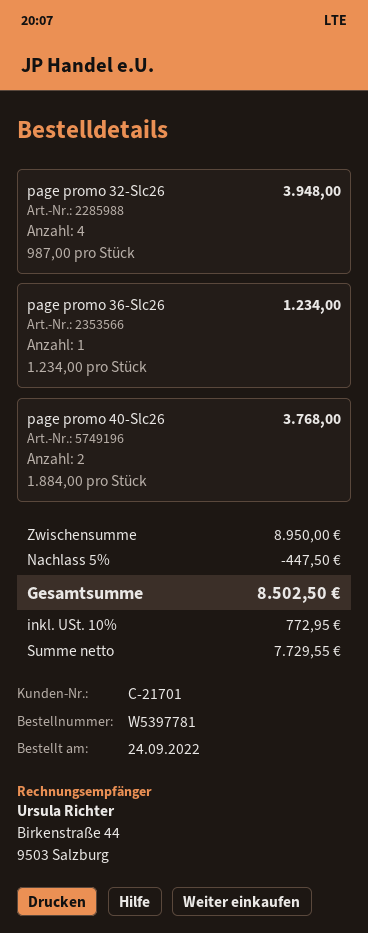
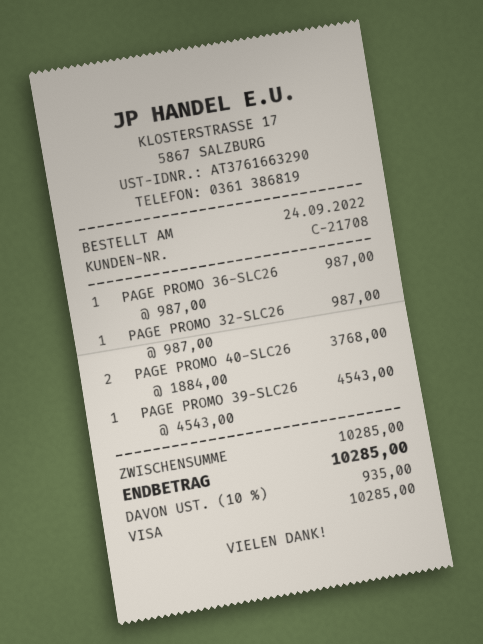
customer number: C-21701 -> C-21708
page promo 32-Slc26: 4 x 987.00 = 3948.00 -> 1 x 987.00 = 987.00
page promo 36-Slc26: 1 x 1234.00 = 1234.00 -> 1 x 987.00 = 987.00
PAGE PROMO 39-SLC26: none -> 1 x 4543.00 = 4543.00
subtotal: 8950.00 -> 10285.00
discount: 5% = 447.50 -> none
tax: 10% = 772.95 -> 10% = 935.00
total: 8502.50 -> 10285.00

